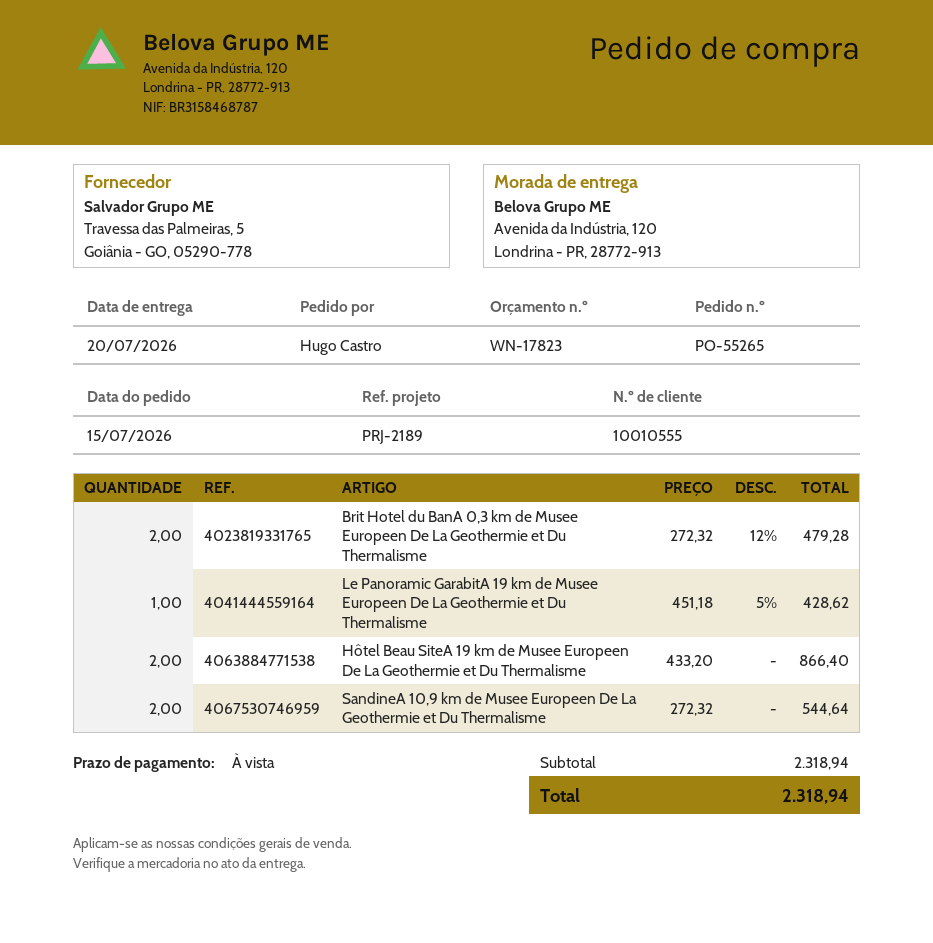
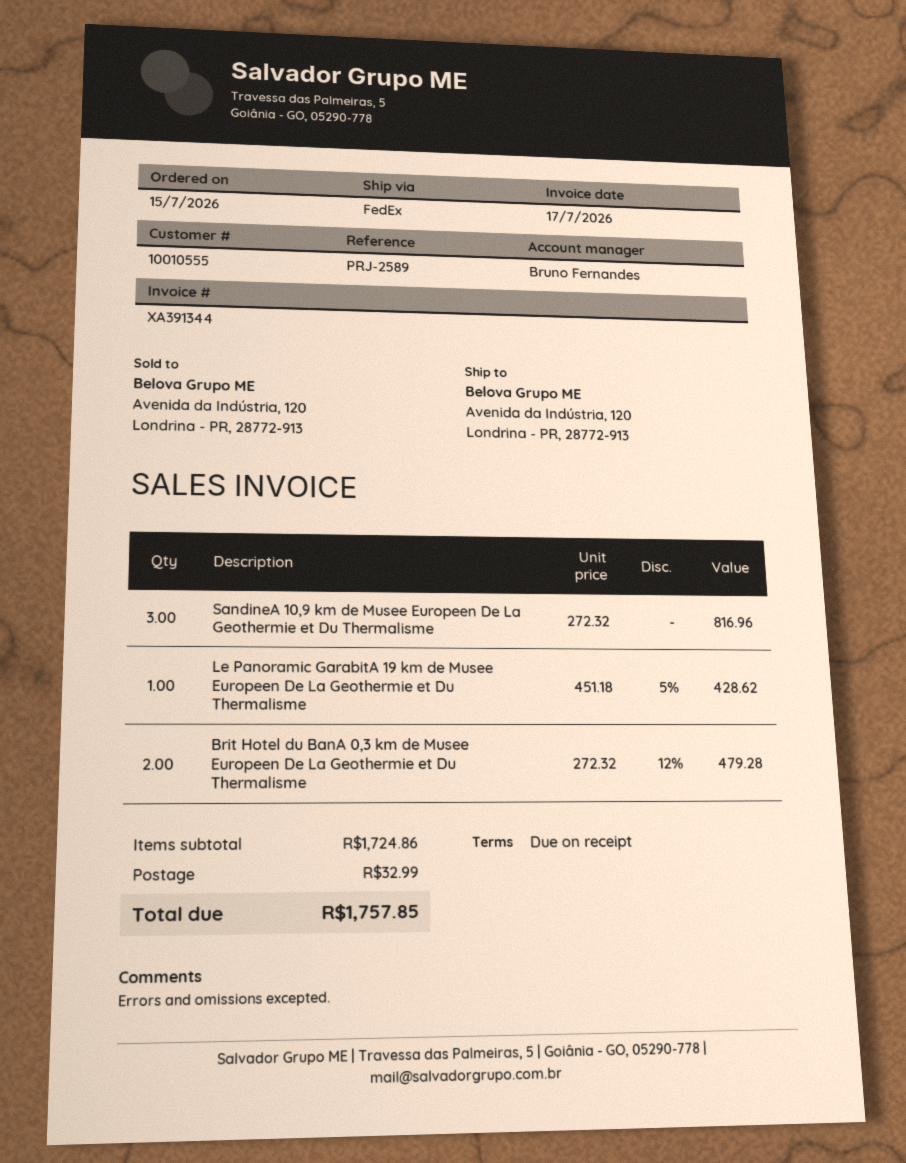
reference: PRJ-2189 -> PRJ-2589
Hôtel Beau SiteA 19 km de Musee Europeen De La Geothermie et Du Thermalisme: 2 x 433.20 = 866.40 -> none
SandineA 10,9 km de Musee Europeen De La Geothermie et Du Thermalisme: 2 x 272.32 = 544.64 -> 3 x 272.32 = 816.96
subtotal: 2318.94 -> 1724.86
shipping: none -> 32.99
total: 2318.94 -> 1757.85

